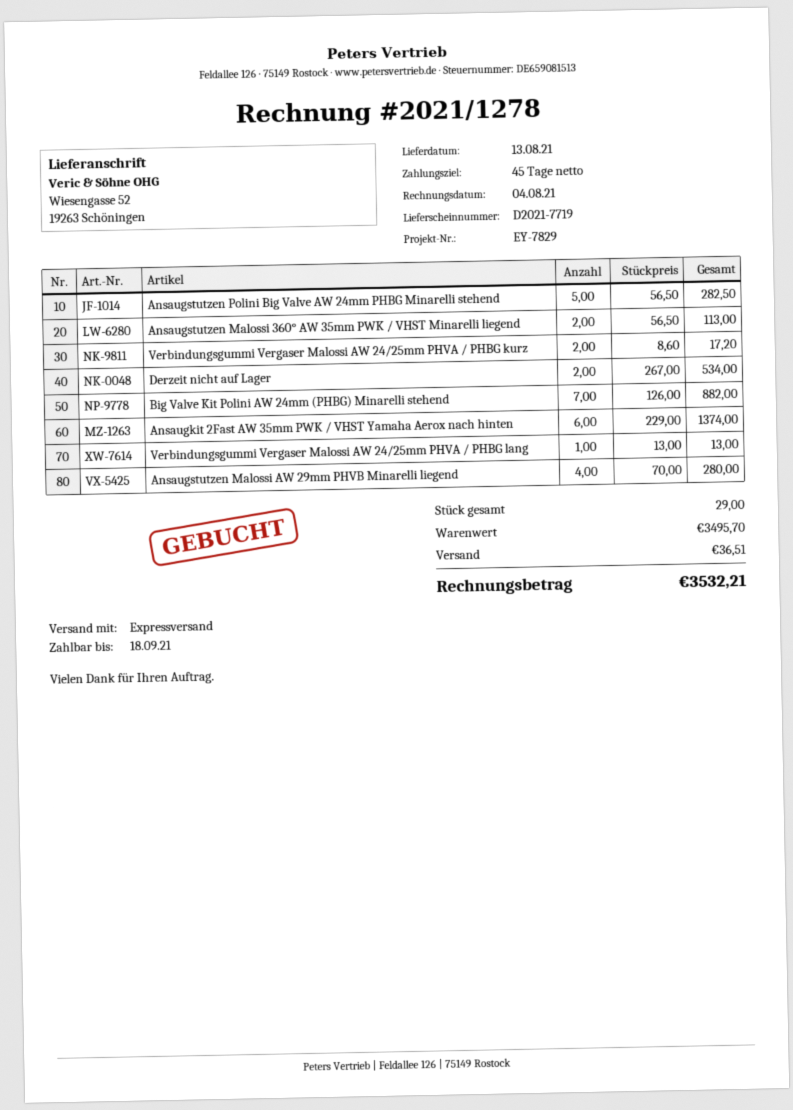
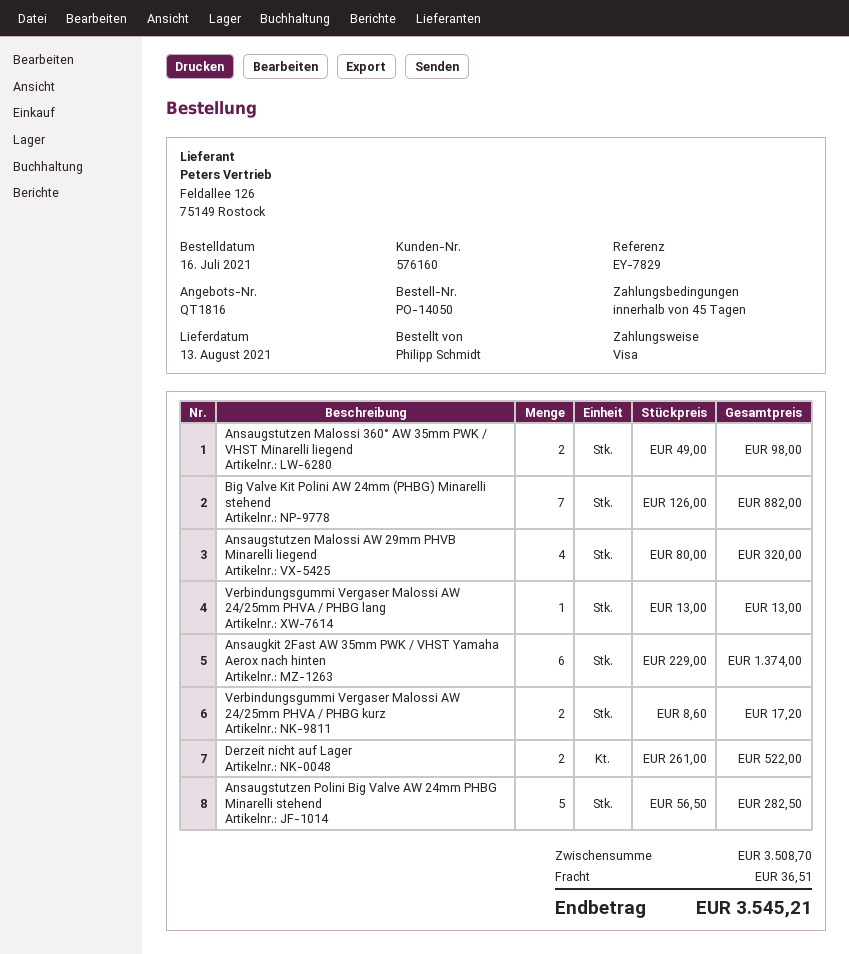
Ansaugstutzen Malossi 360° AW 35mm PWK / VHST Minarelli liegend: 2 x 56.50 = 113.00 -> 2 x 49.00 = 98.00
Derzeit nicht auf Lager: 2 x 267.00 = 534.00 -> 2 x 261.00 = 522.00
Ansaugstutzen Malossi AW 29mm PHVB Minarelli liegend: 4 x 70.00 = 280.00 -> 4 x 80.00 = 320.00
subtotal: 3495.70 -> 3508.70
total: 3532.21 -> 3545.21

